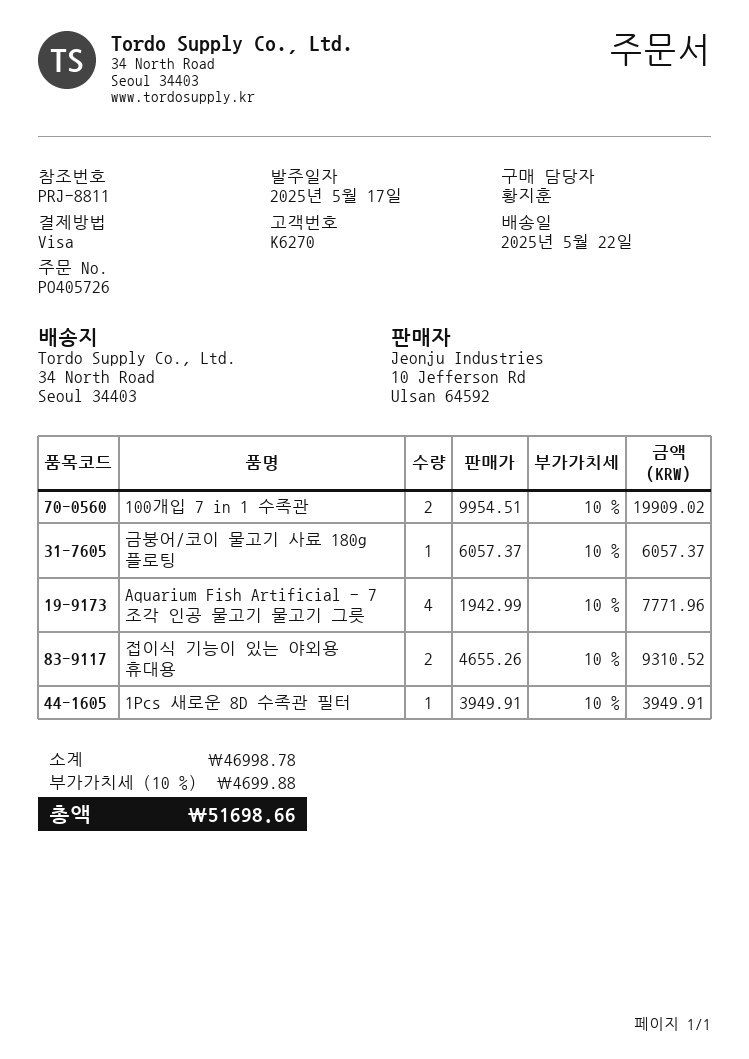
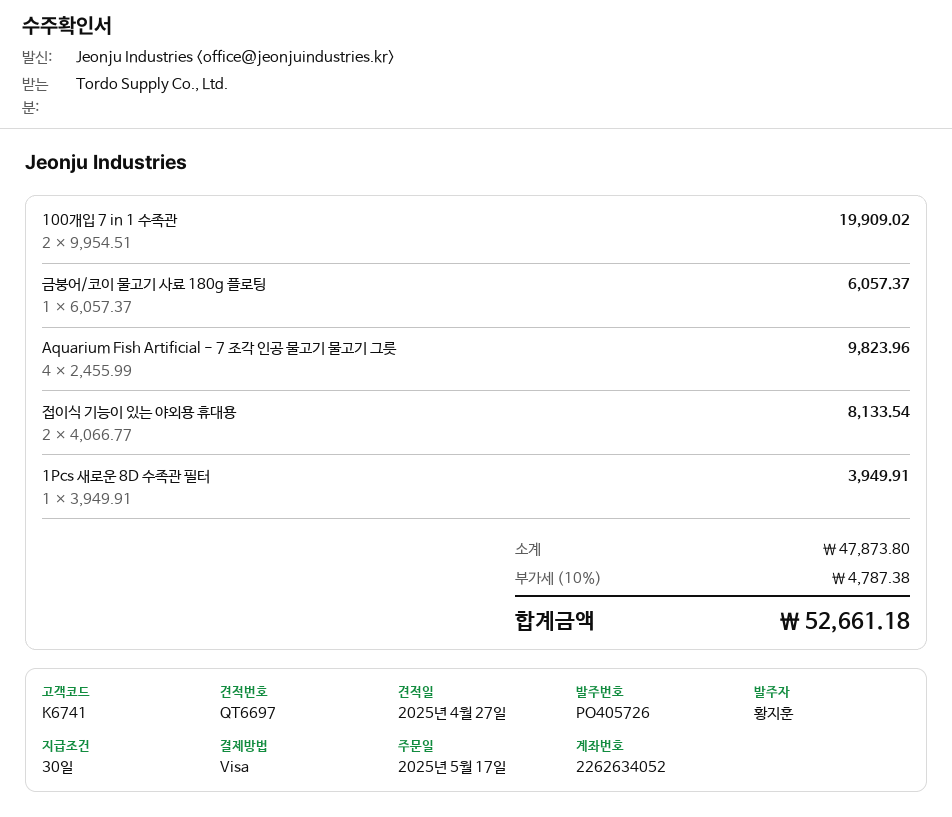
customer number: K6270 -> K6741
Aquarium Fish Artificial - 7 조각 인공 물고기 물고기 그릇: 4 x 1942.99 = 7771.96 -> 4 x 2455.99 = 9823.96
접이식 기능이 있는 야외용 휴대용: 2 x 4655.26 = 9310.52 -> 2 x 4066.77 = 8133.54
subtotal: 46998.78 -> 47873.80
tax: 10% = 4699.88 -> 10% = 4787.38
total: 51698.66 -> 52661.18

